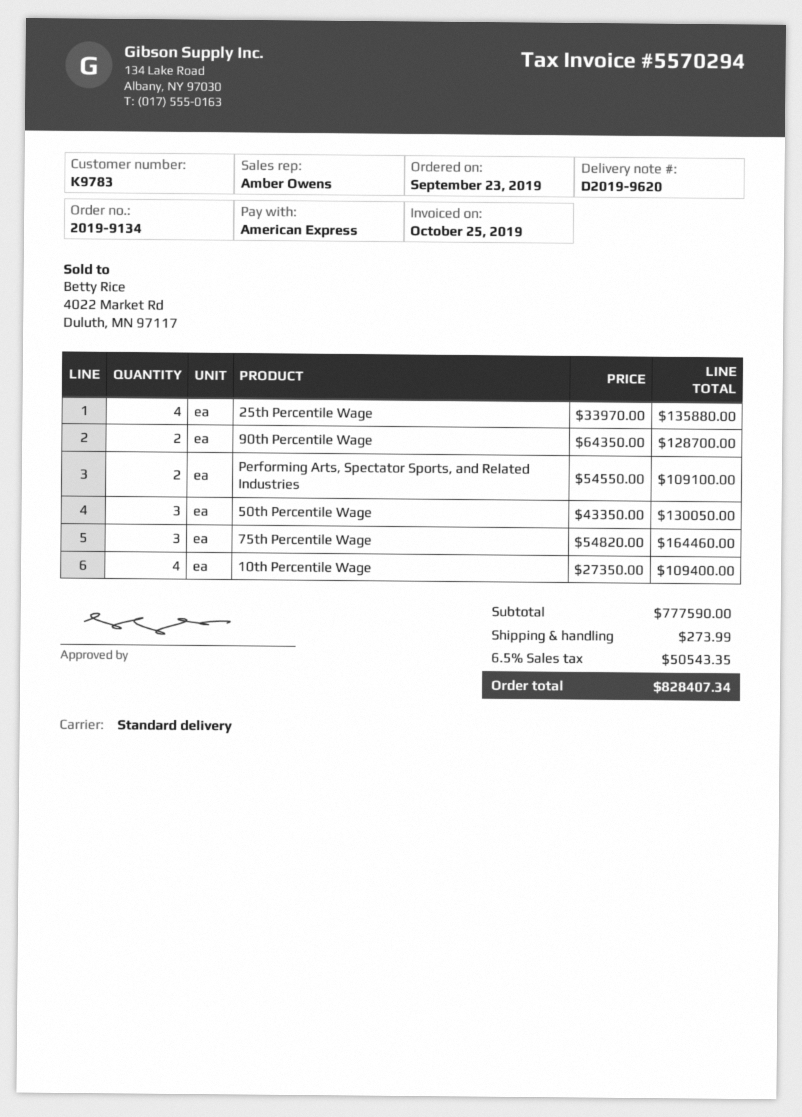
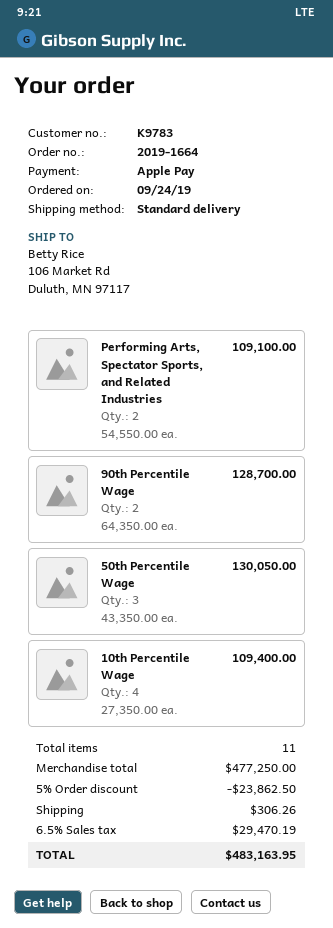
order number: 2019-9134 -> 2019-1664
order date: 2019-09-23 -> 2019-09-24
payment method: American Express -> Apple Pay
25th Percentile Wage: 4 x 33970.00 = 135880.00 -> none
75th Percentile Wage: 3 x 54820.00 = 164460.00 -> none
subtotal: 777590.00 -> 477250.00
discount: none -> 5% = 23862.50
shipping: 273.99 -> 306.26
tax: 6.5% = 50543.35 -> 6.5% = 29470.19
total: 828407.34 -> 483163.95

